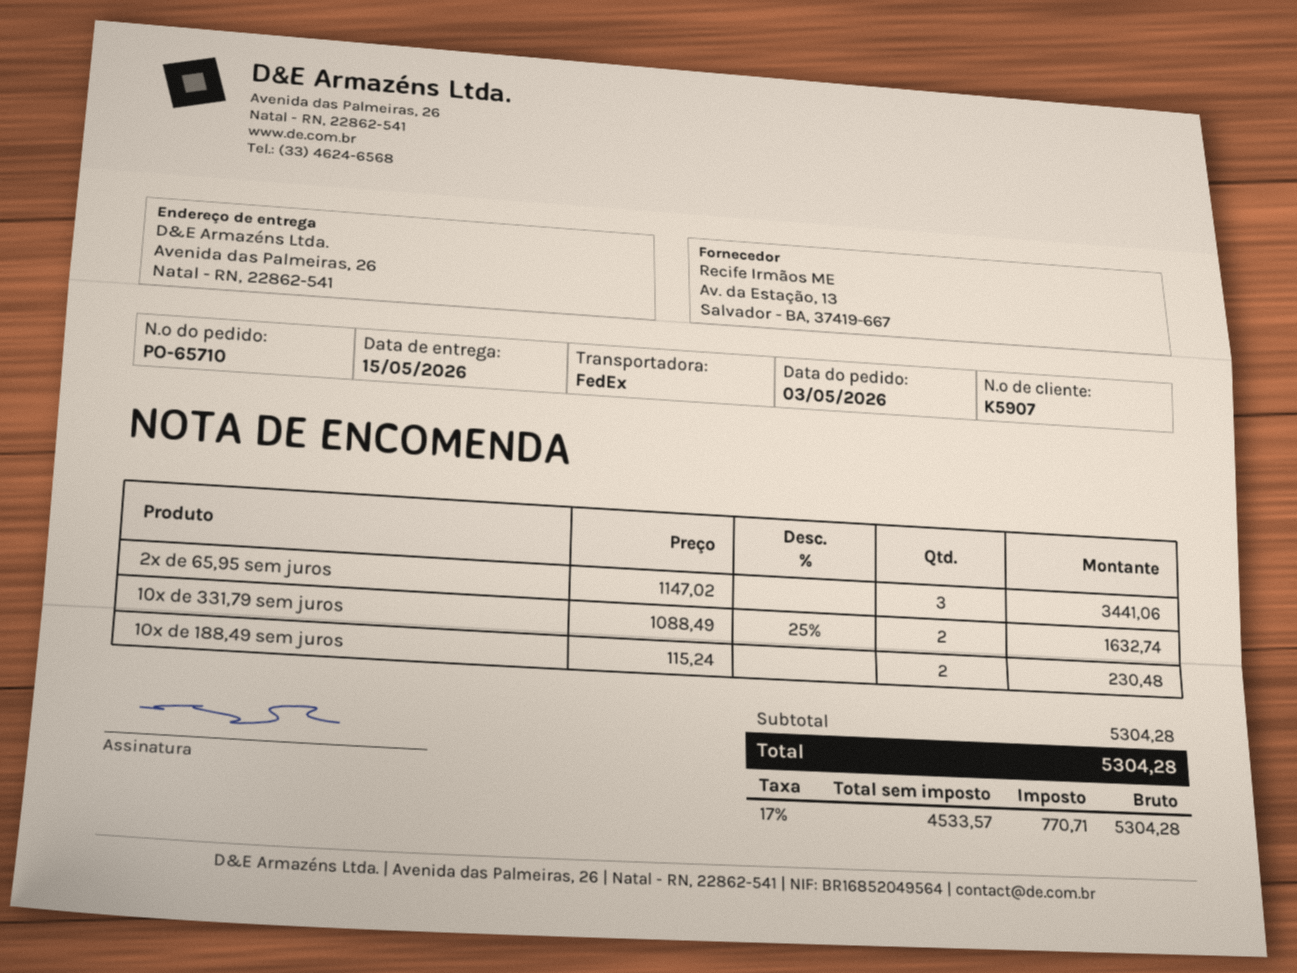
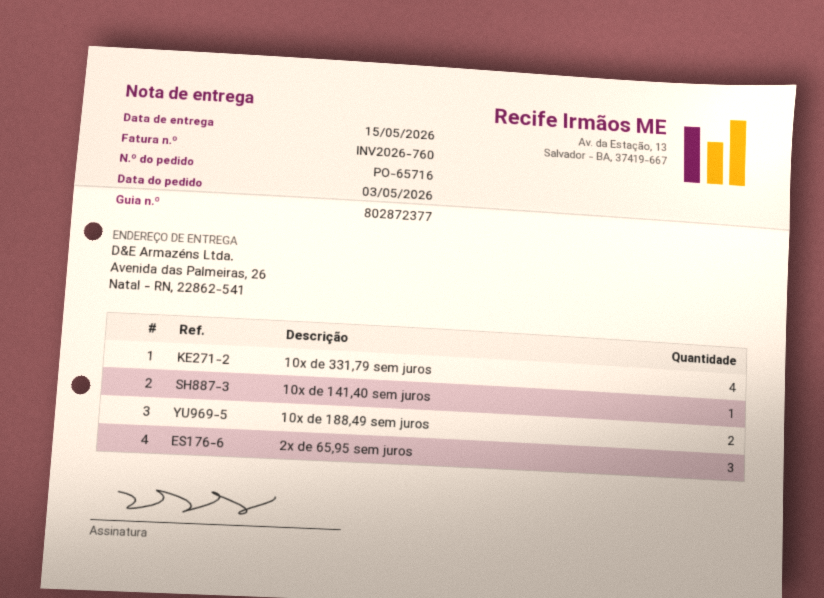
order number: PO-65710 -> PO-65716
10x de 331,79 sem juros: 2 -> 4
10x de 141,40 sem juros: none -> 1

